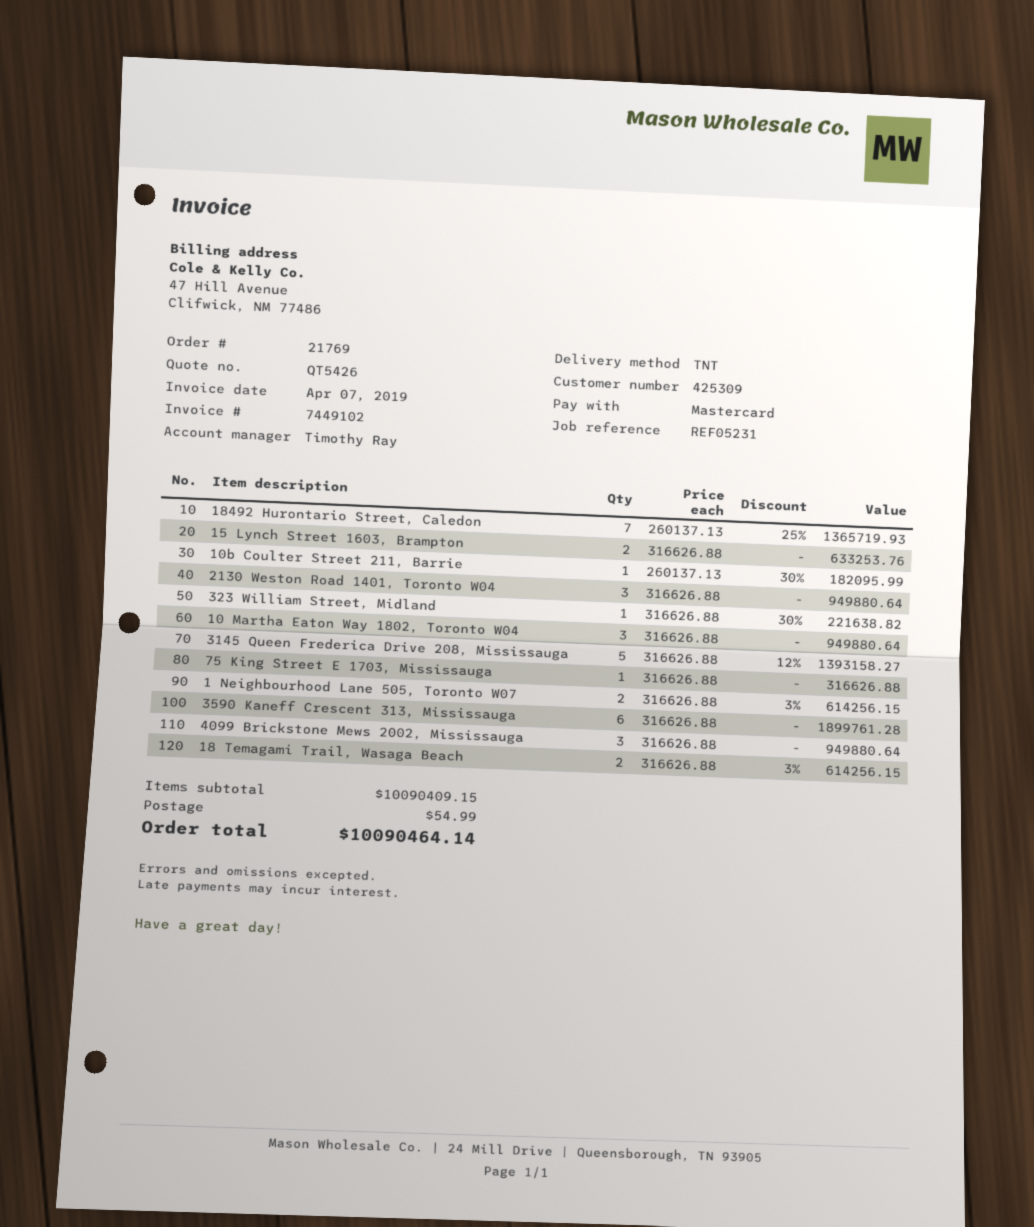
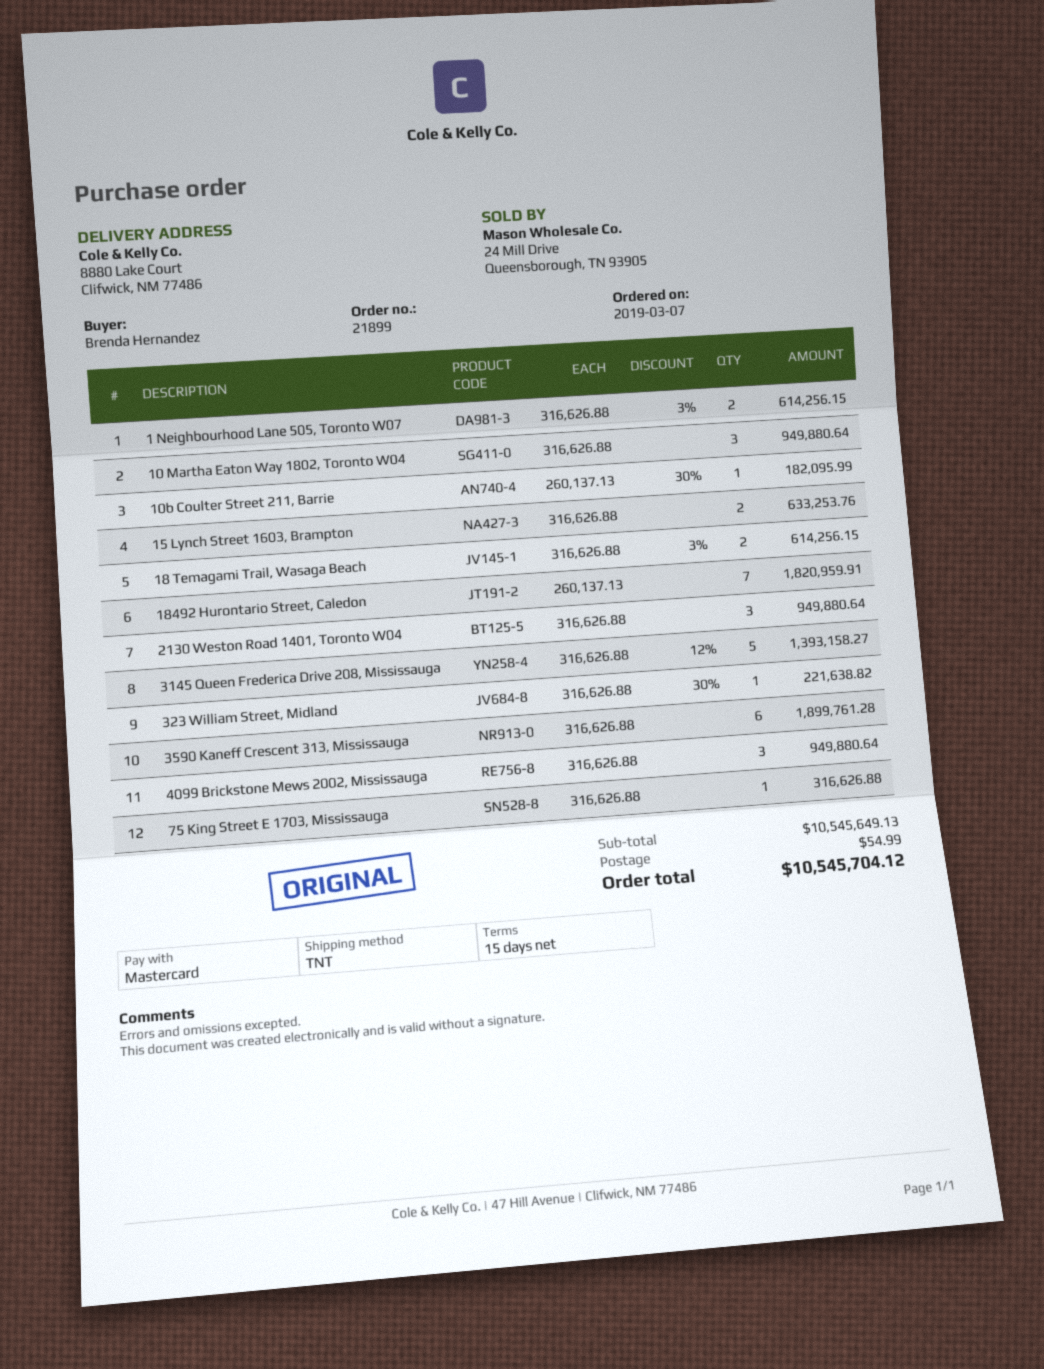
order number: 21769 -> 21899
18492 Hurontario Street, Caledon: 7 x 260137.13 - 25% = 1365719.93 -> 7 x 260137.13 = 1820959.91
subtotal: 10090409.15 -> 10545649.13
total: 10090464.14 -> 10545704.12

